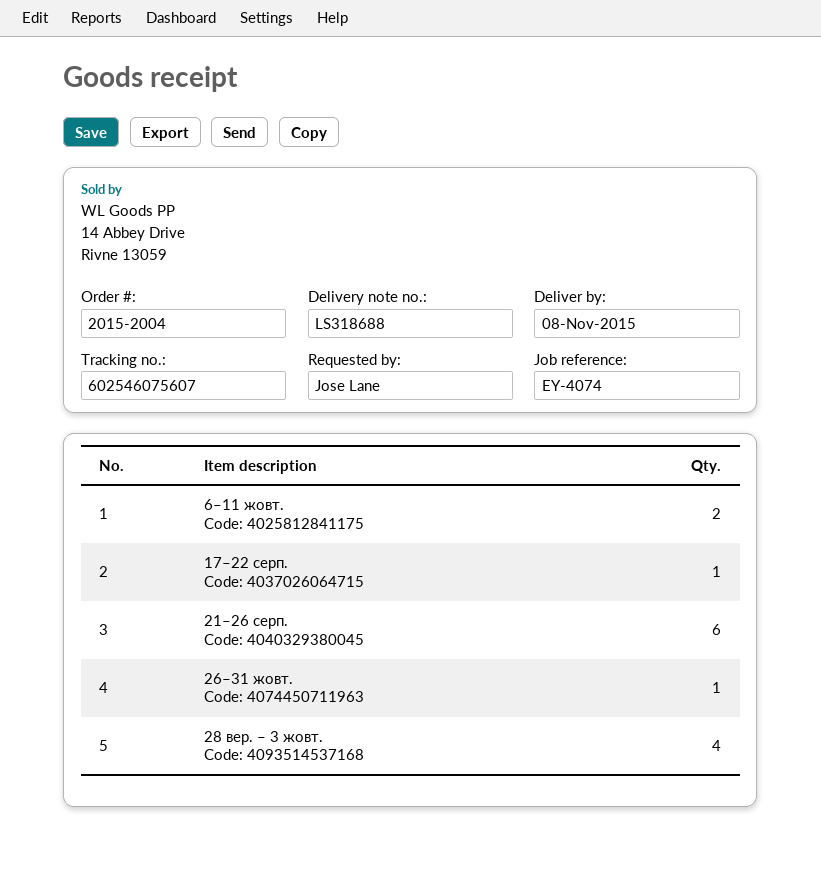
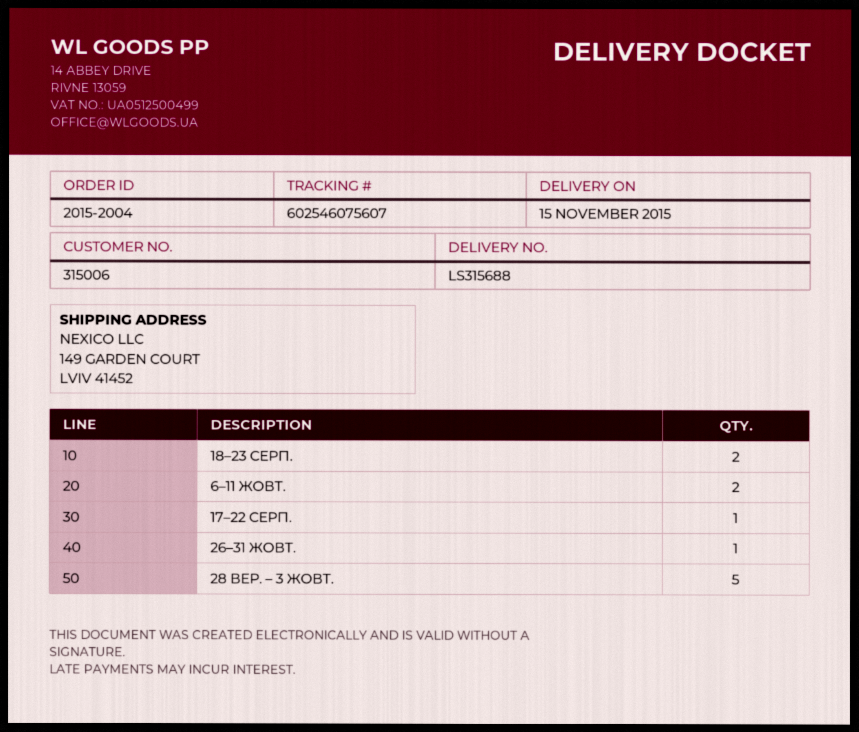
delivery note number: LS318688 -> LS315688
delivery date: 2015-11-08 -> 2015-11-15
21–26 серп.: 6 -> none
28 вер. – 3 жовт.: 4 -> 5
18–23 СЕРП.: none -> 2

